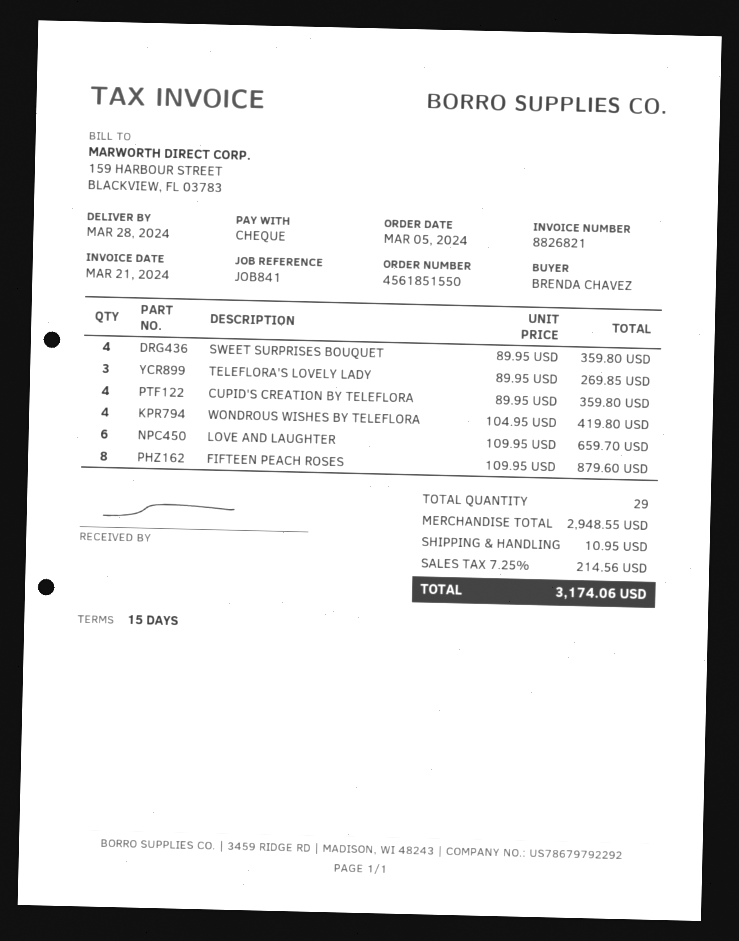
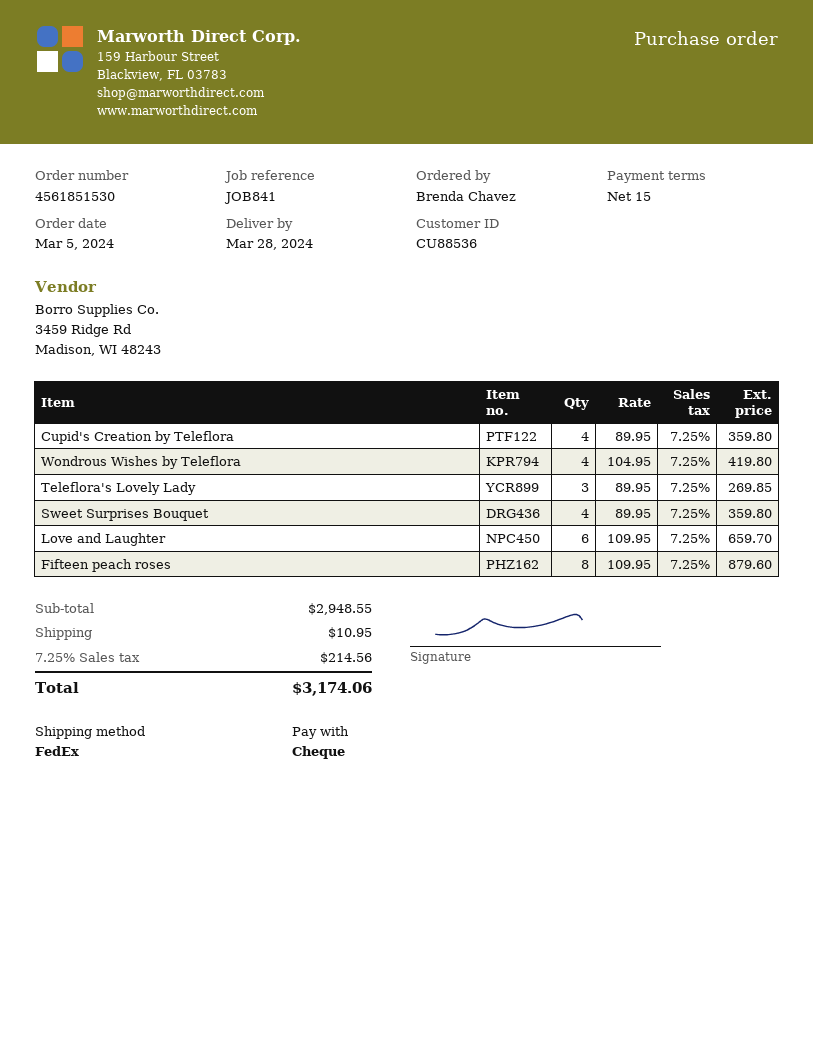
order number: 4561851550 -> 4561851530

